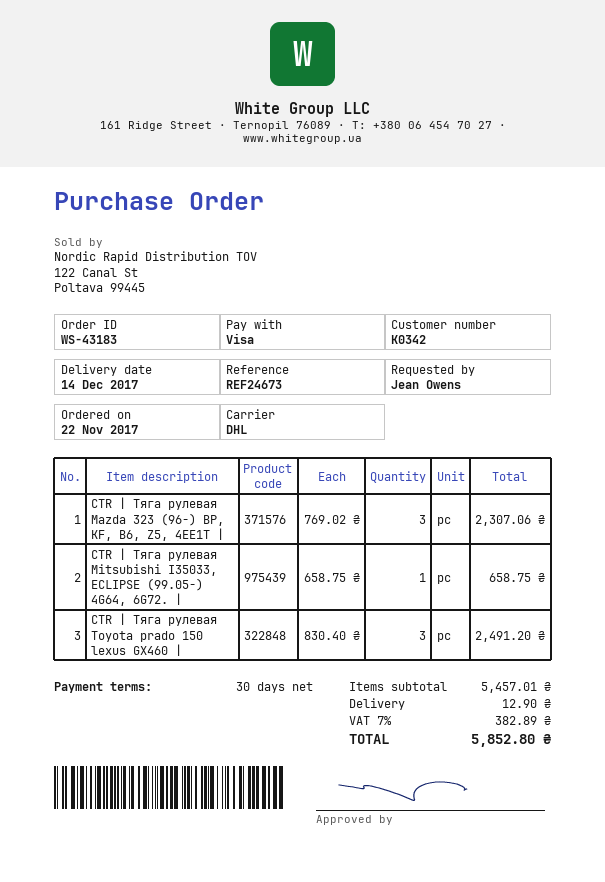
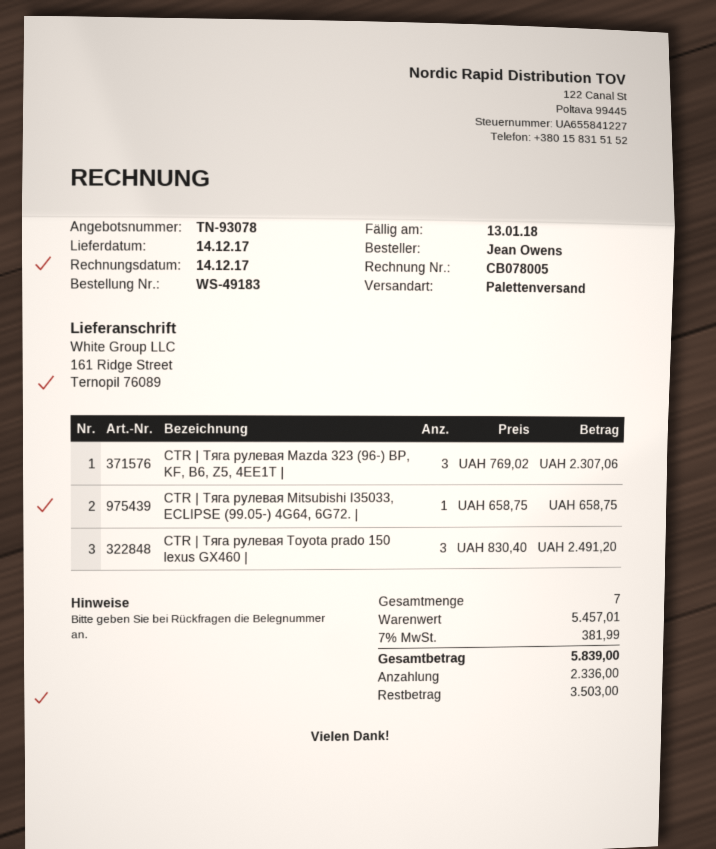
order number: WS-43183 -> WS-49183
shipping method: DHL -> pallet freight
shipping: 12.90 -> none
tax: 7% = 382.89 -> 7% = 381.99
total: 5852.80 -> 5839.00

